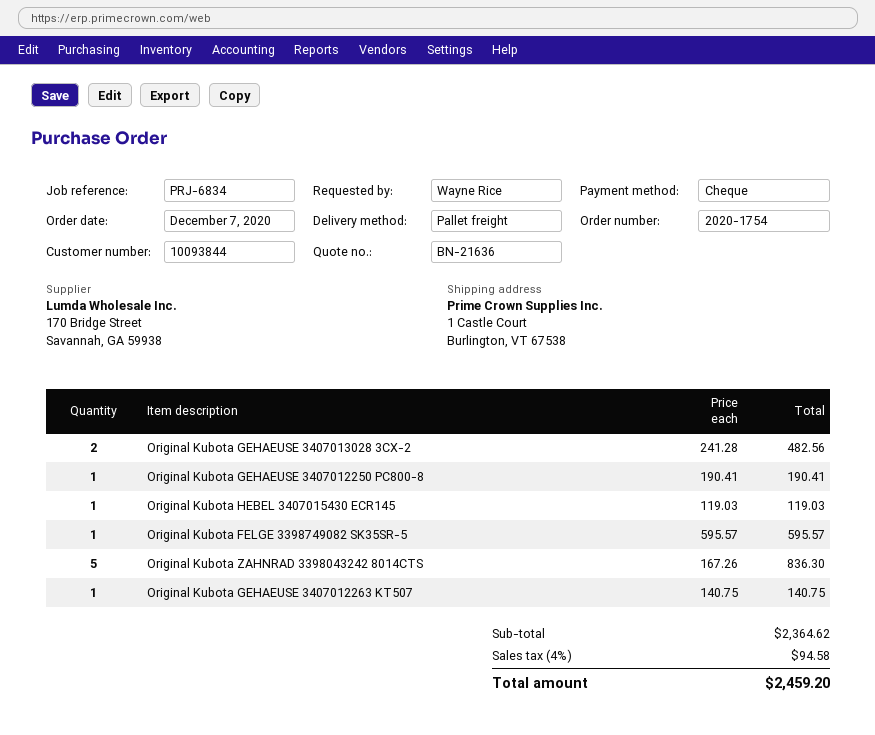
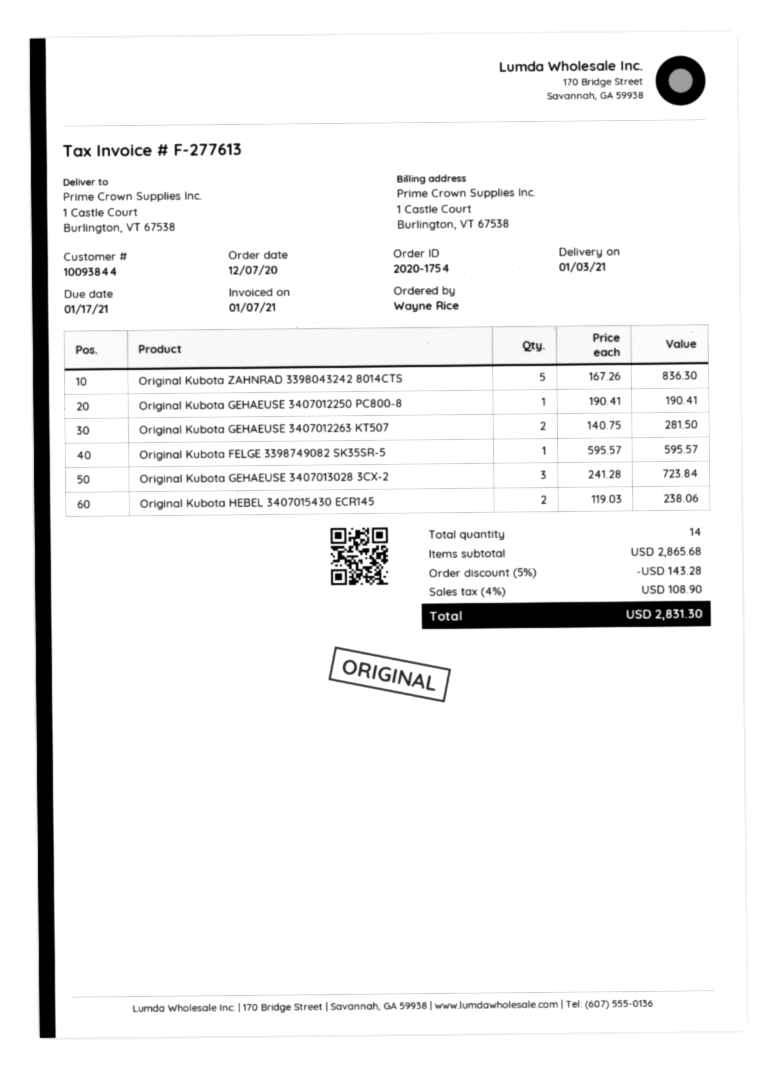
Original Kubota GEHAEUSE 3407013028 3CX-2: 2 x 241.28 = 482.56 -> 3 x 241.28 = 723.84
Original Kubota HEBEL 3407015430 ECR145: 1 x 119.03 = 119.03 -> 2 x 119.03 = 238.06
Original Kubota GEHAEUSE 3407012263 KT507: 1 x 140.75 = 140.75 -> 2 x 140.75 = 281.50
subtotal: 2364.62 -> 2865.68
discount: none -> 5% = 143.28
tax: 4% = 94.58 -> 4% = 108.90
total: 2459.20 -> 2831.30

